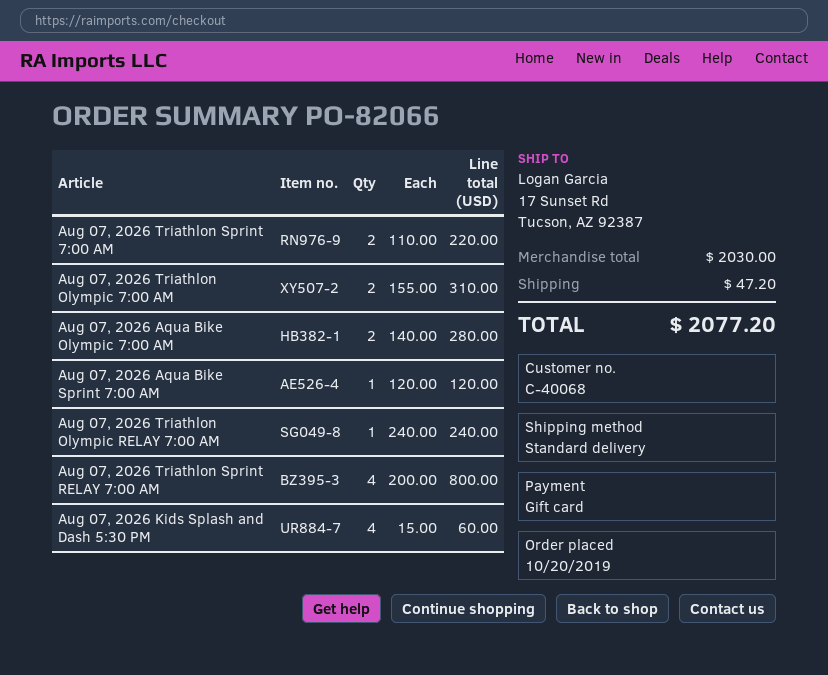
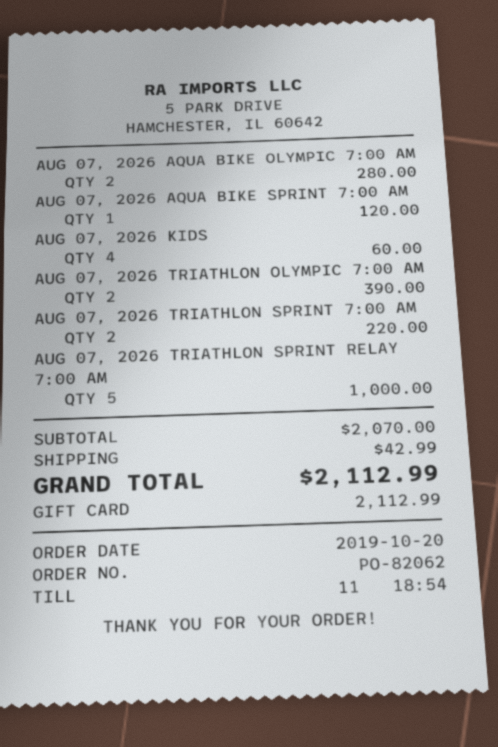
order number: PO-82066 -> PO-82062
Aug 07, 2026 Triathlon Olympic 7:00 AM: 2 for 310.00 -> 2 for 390.00
Aug 07, 2026 Triathlon Olympic RELAY 7:00 AM: 1 for 240.00 -> none
Aug 07, 2026 Triathlon Sprint RELAY 7:00 AM: 4 for 800.00 -> 5 for 1000.00
subtotal: 2030.00 -> 2070.00
shipping: 47.20 -> 42.99
total: 2077.20 -> 2112.99

